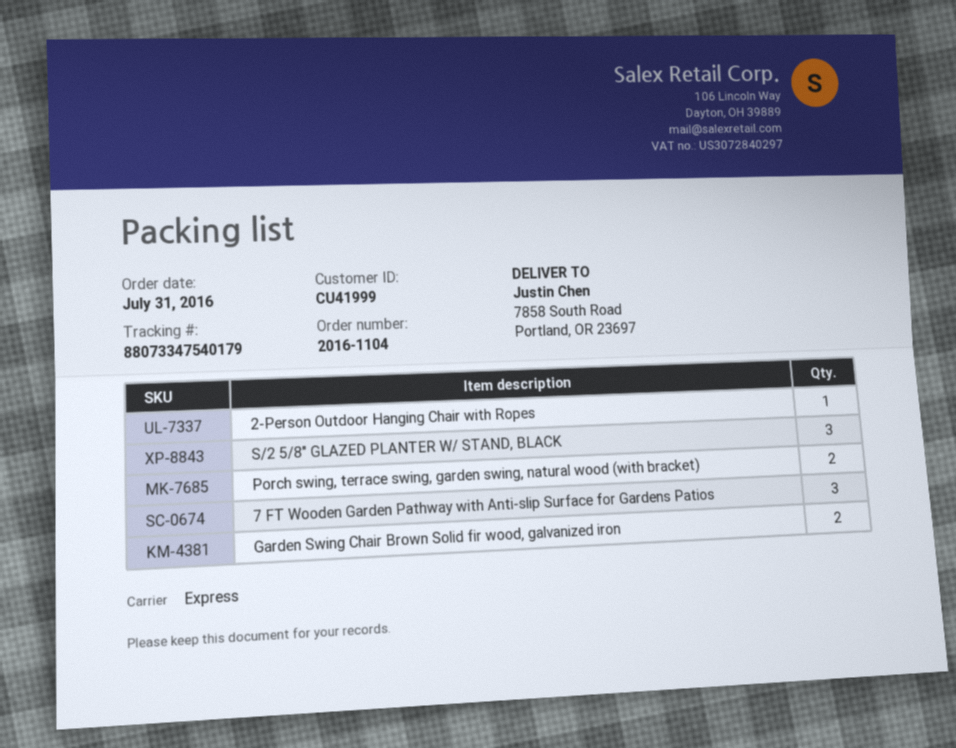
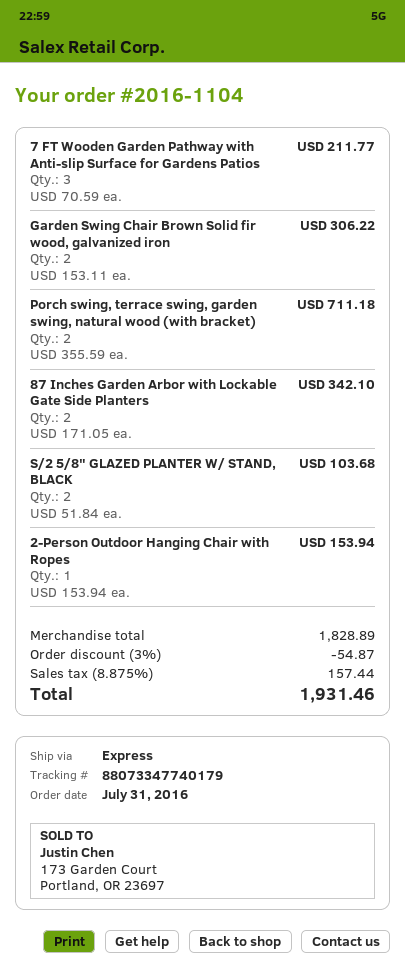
tracking number: 88073347540179 -> 88073347740179
S/2 5/8" GLAZED PLANTER W/ STAND, BLACK: 3 -> 2
87 Inches Garden Arbor with Lockable Gate Side Planters: none -> 2

